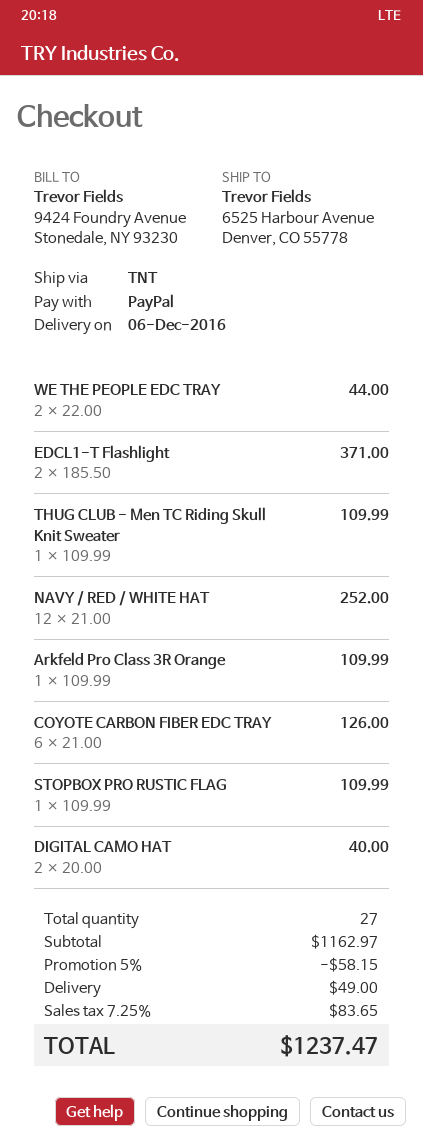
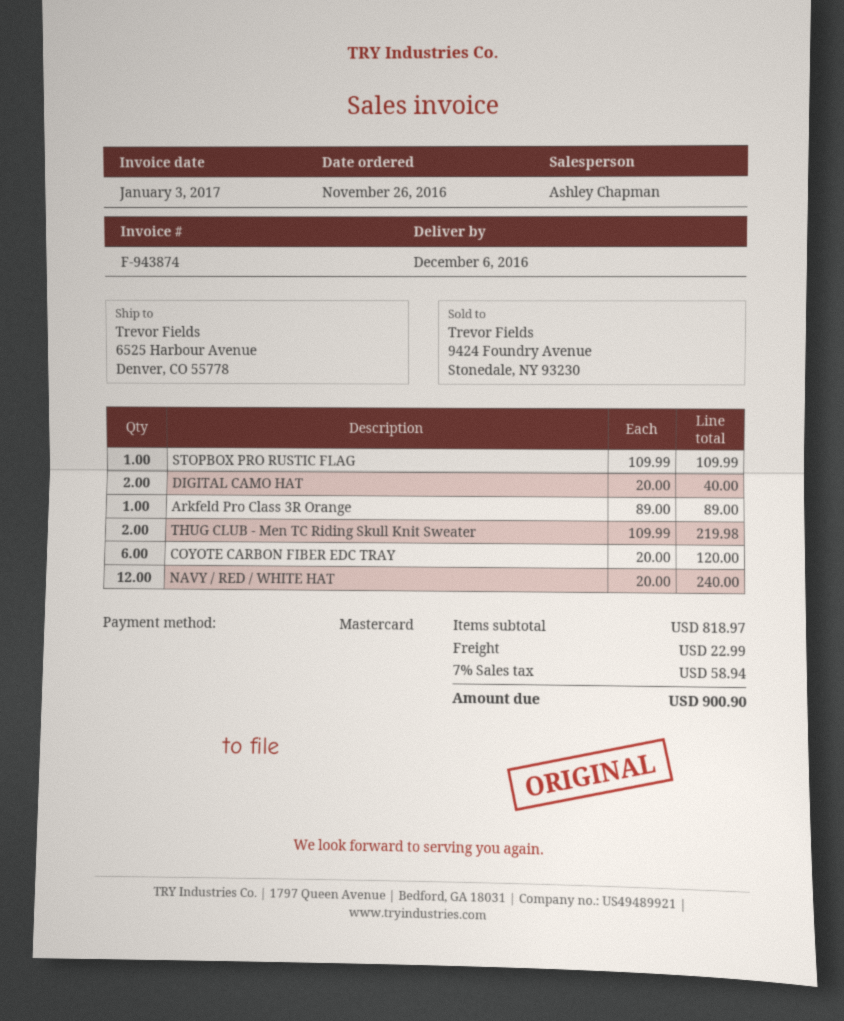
payment method: PayPal -> Mastercard
WE THE PEOPLE EDC TRAY: 2 x 22.00 = 44.00 -> none
EDCL1-T Flashlight: 2 x 185.50 = 371.00 -> none
THUG CLUB - Men TC Riding Skull Knit Sweater: 1 x 109.99 = 109.99 -> 2 x 109.99 = 219.98
NAVY / RED / WHITE HAT: 12 x 21.00 = 252.00 -> 12 x 20.00 = 240.00
Arkfeld Pro Class 3R Orange: 1 x 109.99 = 109.99 -> 1 x 89.00 = 89.00
COYOTE CARBON FIBER EDC TRAY: 6 x 21.00 = 126.00 -> 6 x 20.00 = 120.00
subtotal: 1162.97 -> 818.97
discount: 5% = 58.15 -> none
shipping: 49.00 -> 22.99
tax: 7.25% = 83.65 -> 7% = 58.94
total: 1237.47 -> 900.90

